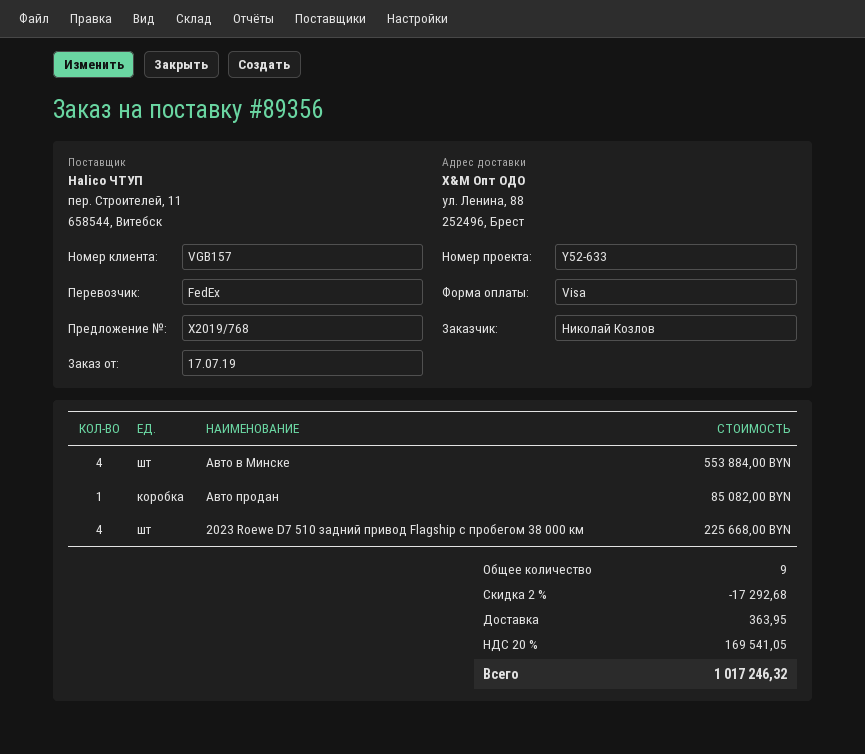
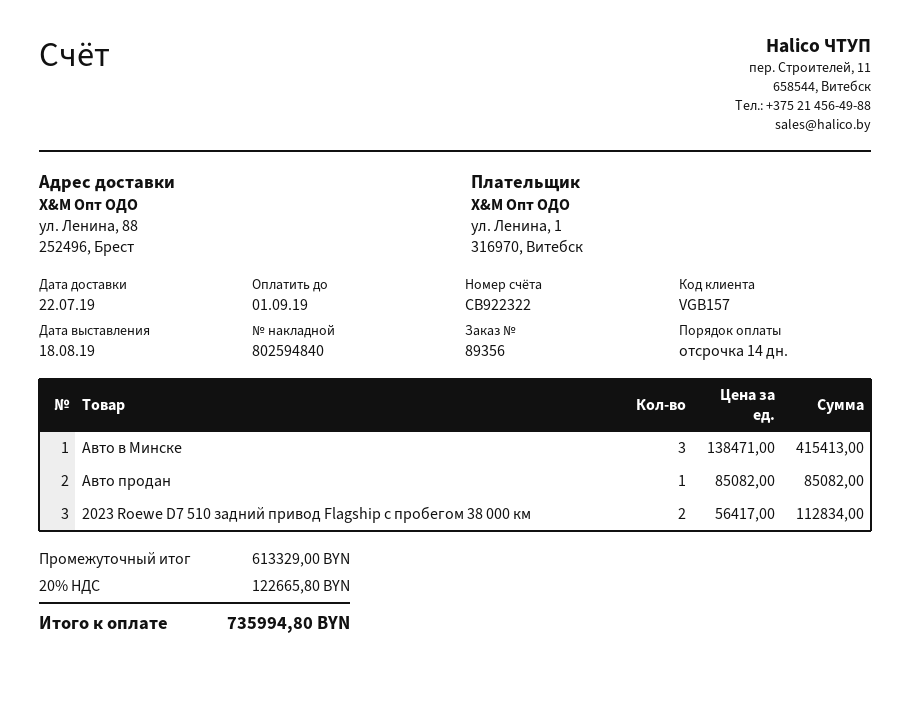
Авто в Минске: 4 for 553884.00 -> 3 for 415413.00
2023 Roewe D7 510 задний привод Flagship с пробегом 38 000 км: 4 for 225668.00 -> 2 for 112834.00
discount: 2% = 17292.68 -> none
shipping: 363.95 -> none
tax: 20% = 169541.05 -> 20% = 122665.80
total: 1017246.32 -> 735994.80

